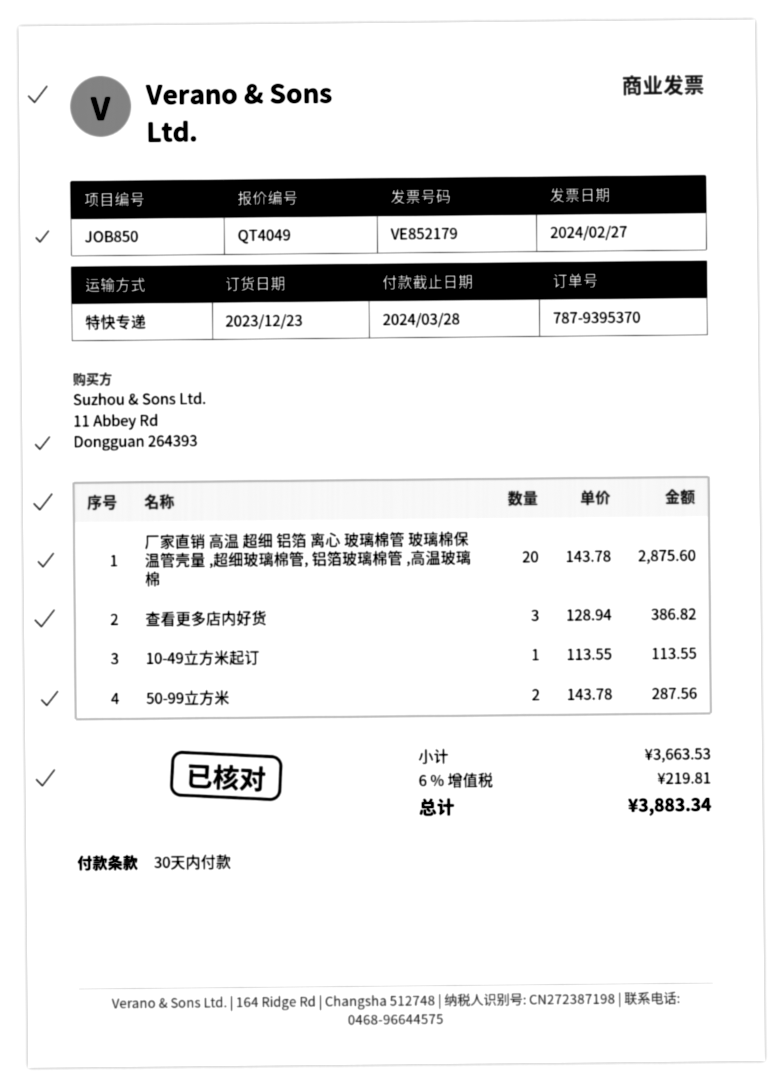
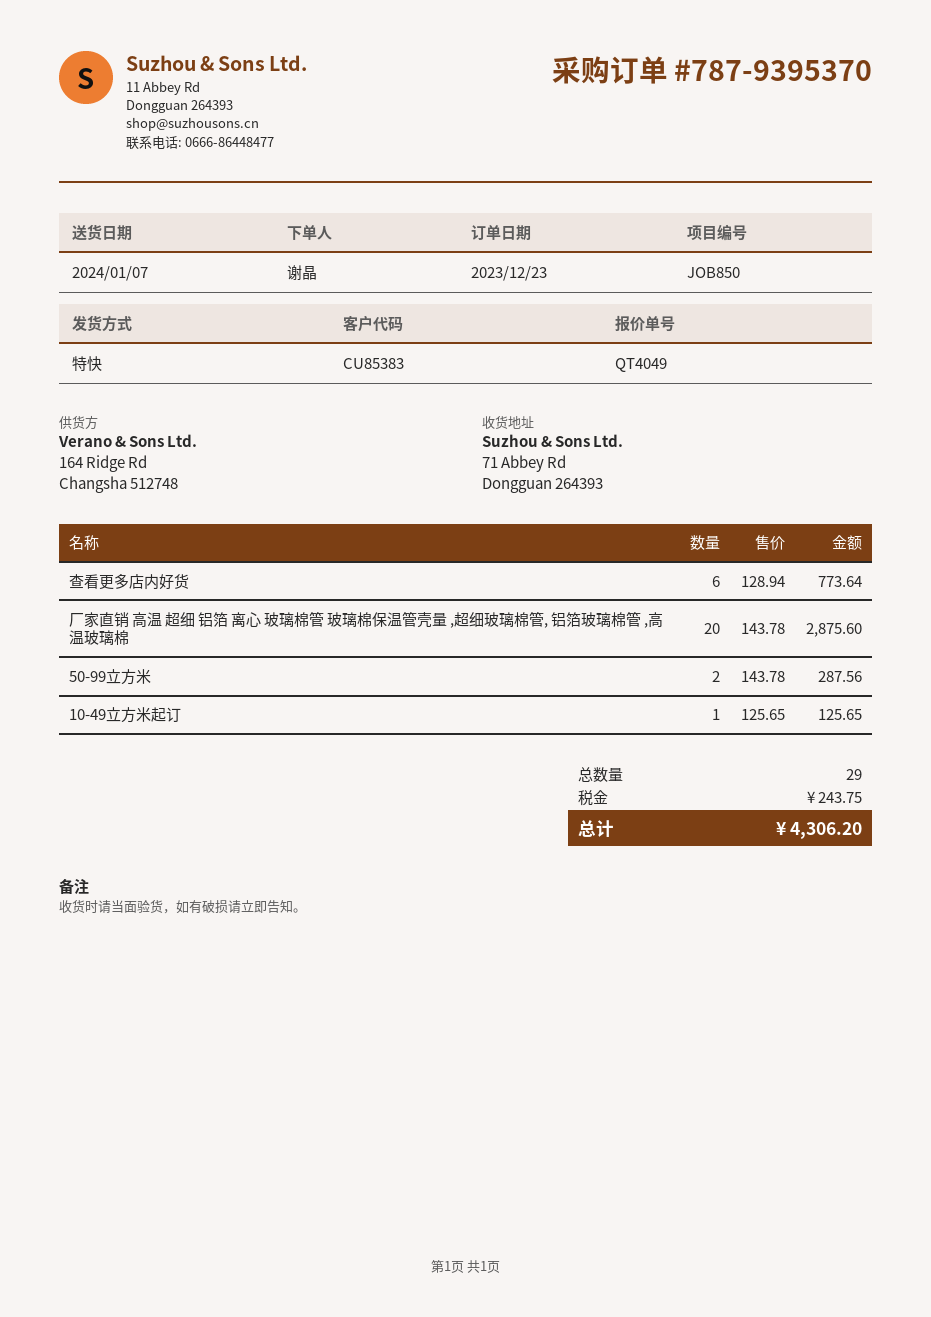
查看更多店内好货: 3 x 128.94 = 386.82 -> 6 x 128.94 = 773.64
10-49立方米起订: 1 x 113.55 = 113.55 -> 1 x 125.65 = 125.65
tax: 219.81 -> 243.75
total: 3883.34 -> 4306.20

